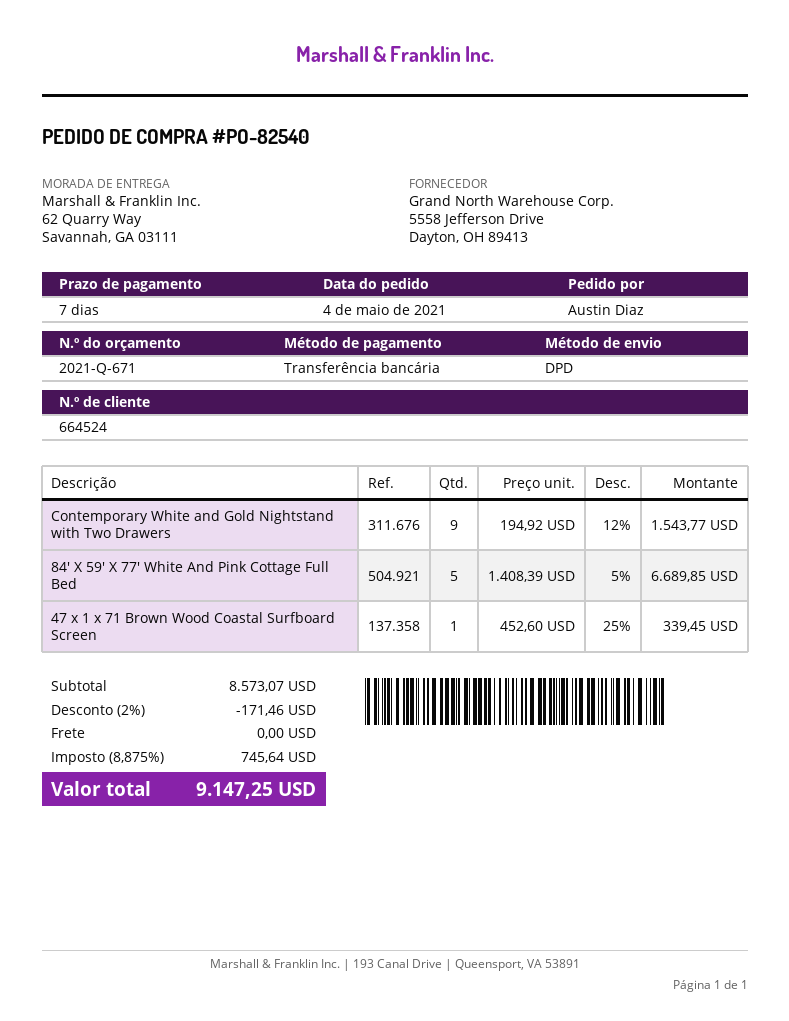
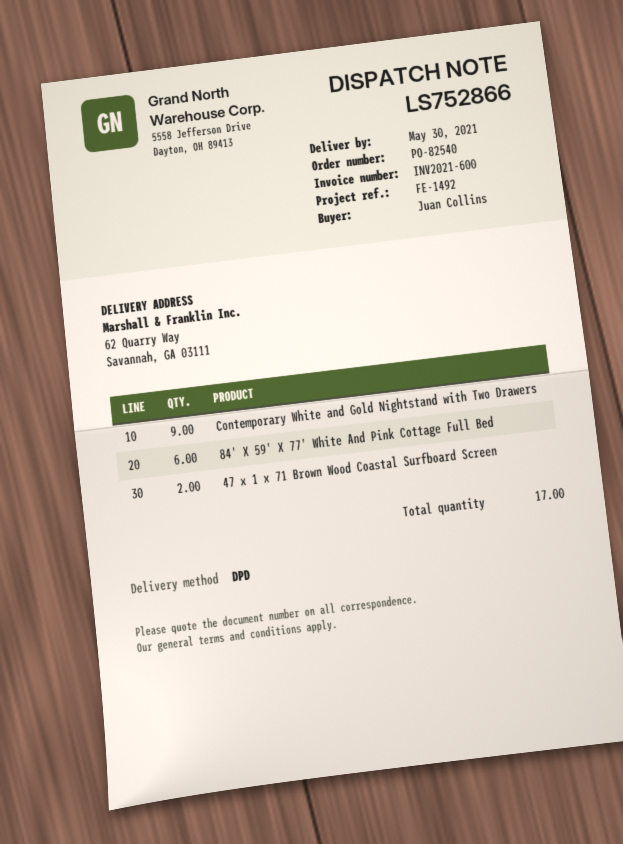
ordered by: Austin Diaz -> Juan Collins
84' X 59' X 77' White And Pink Cottage Full Bed: 5 -> 6
47 x 1 x 71 Brown Wood Coastal Surfboard Screen: 1 -> 2

